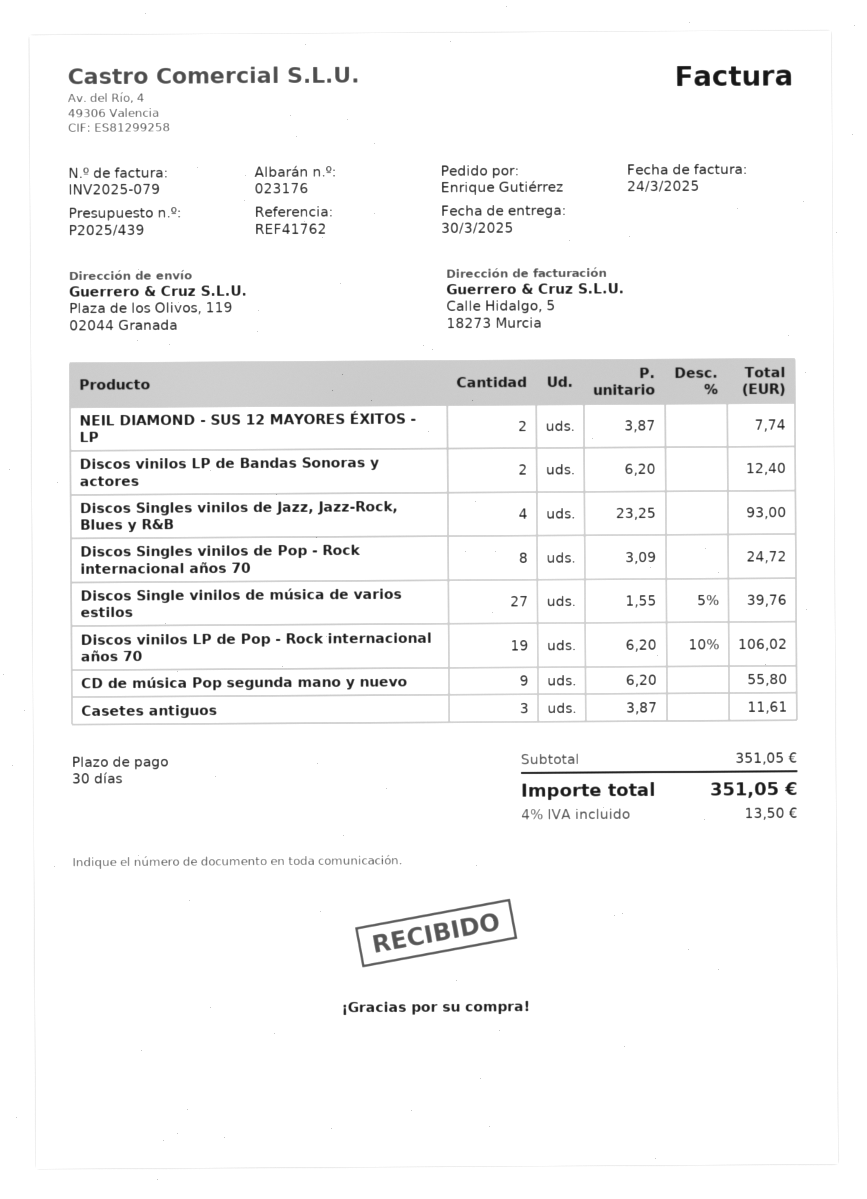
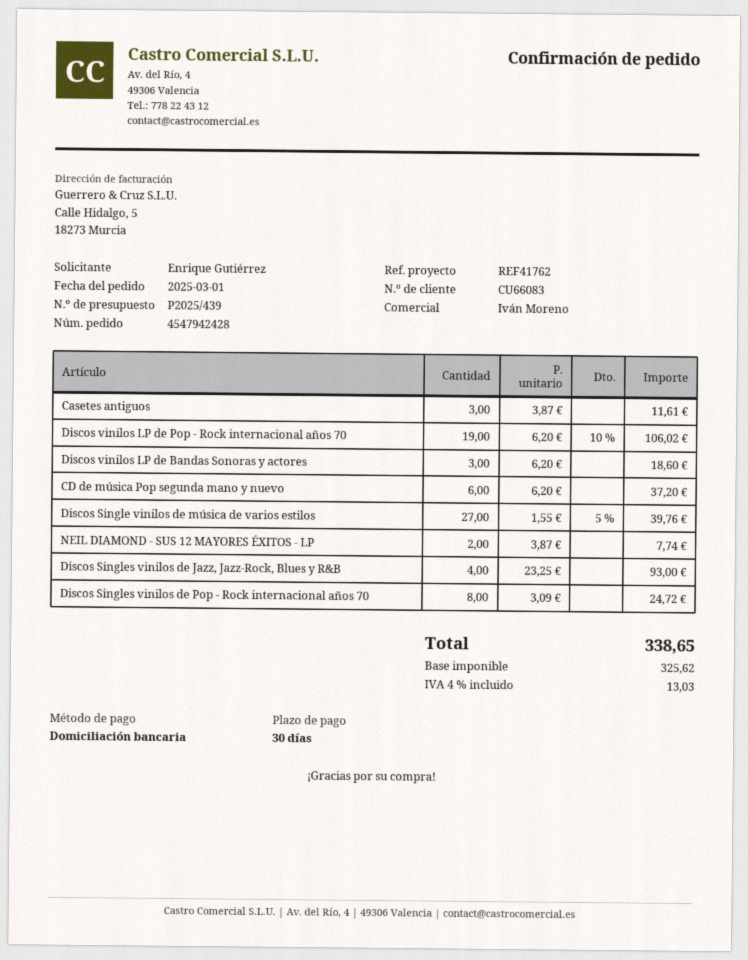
Discos vinilos LP de Bandas Sonoras y actores: 2 x 6.20 = 12.40 -> 3 x 6.20 = 18.60
CD de música Pop segunda mano y nuevo: 9 x 6.20 = 55.80 -> 6 x 6.20 = 37.20
tax: 4% = 13.50 -> 4% = 13.03
total: 351.05 -> 338.65

